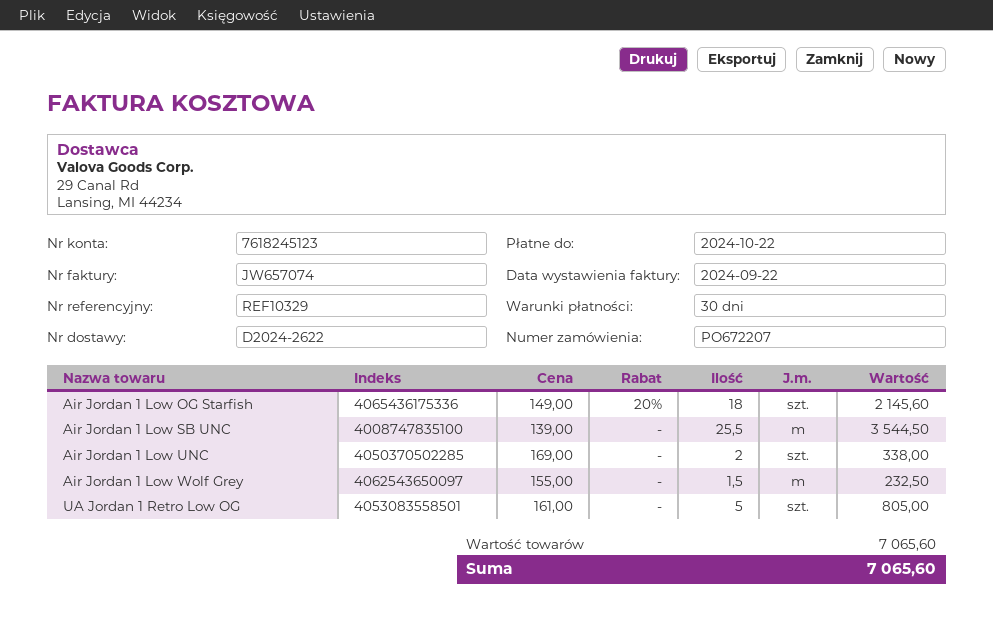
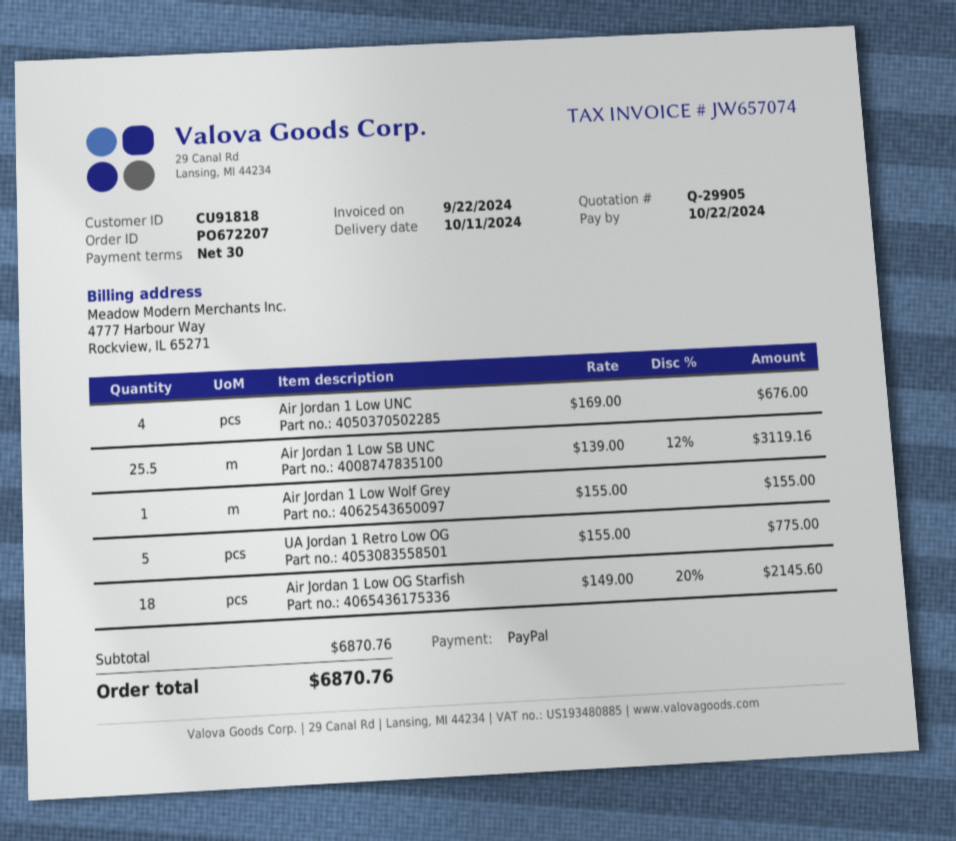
Air Jordan 1 Low SB UNC: 25.5 x 139.00 = 3544.50 -> 25.5 x 139.00 - 12% = 3119.16
Air Jordan 1 Low UNC: 2 x 169.00 = 338.00 -> 4 x 169.00 = 676.00
Air Jordan 1 Low Wolf Grey: 1.5 x 155.00 = 232.50 -> 1 x 155.00 = 155.00
UA Jordan 1 Retro Low OG: 5 x 161.00 = 805.00 -> 5 x 155.00 = 775.00
subtotal: 7065.60 -> 6870.76
total: 7065.60 -> 6870.76

